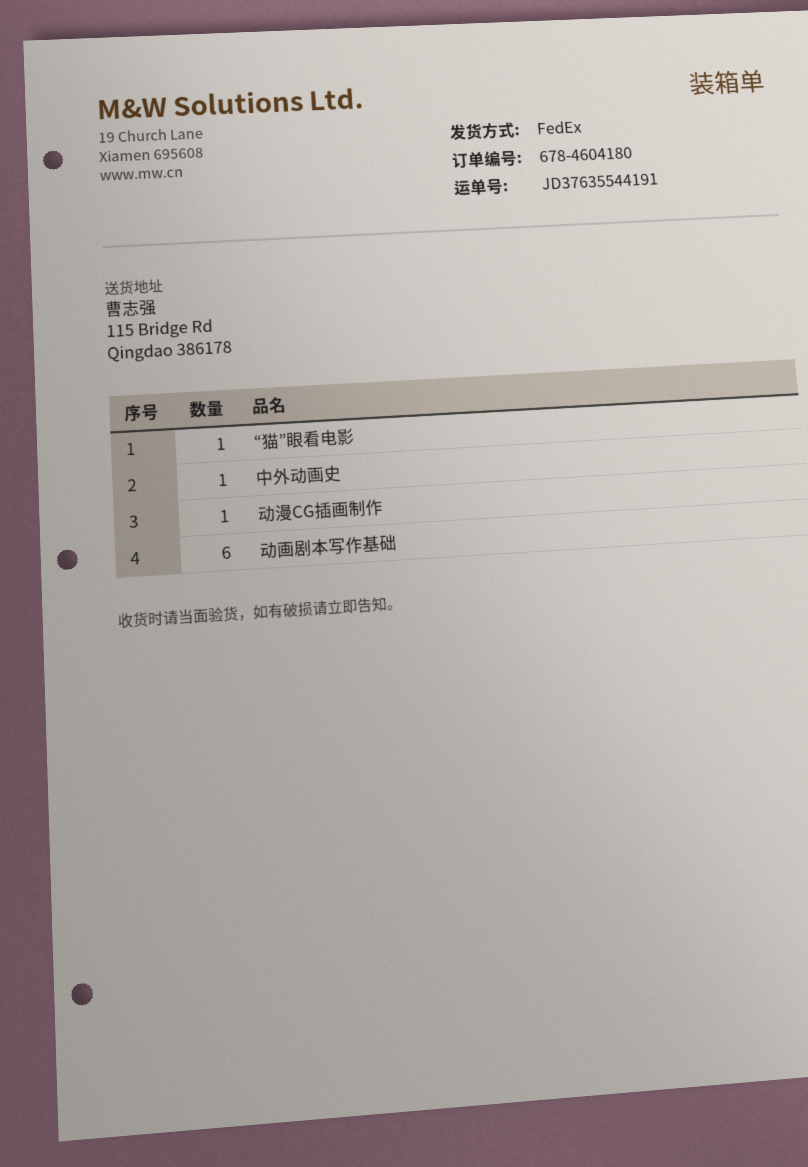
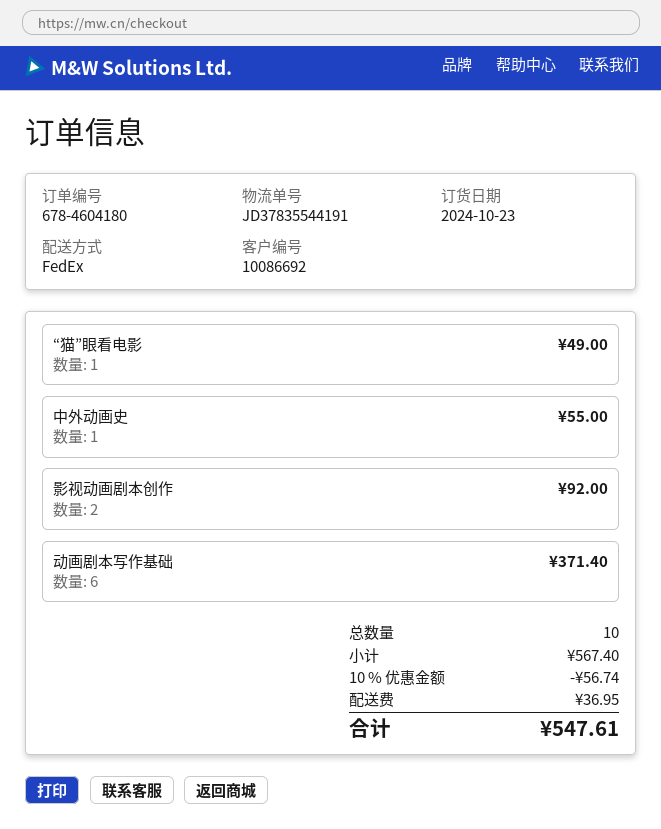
tracking number: JD37635544191 -> JD37835544191
动漫CG插画制作: 1 -> none
影视动画剧本创作: none -> 2

